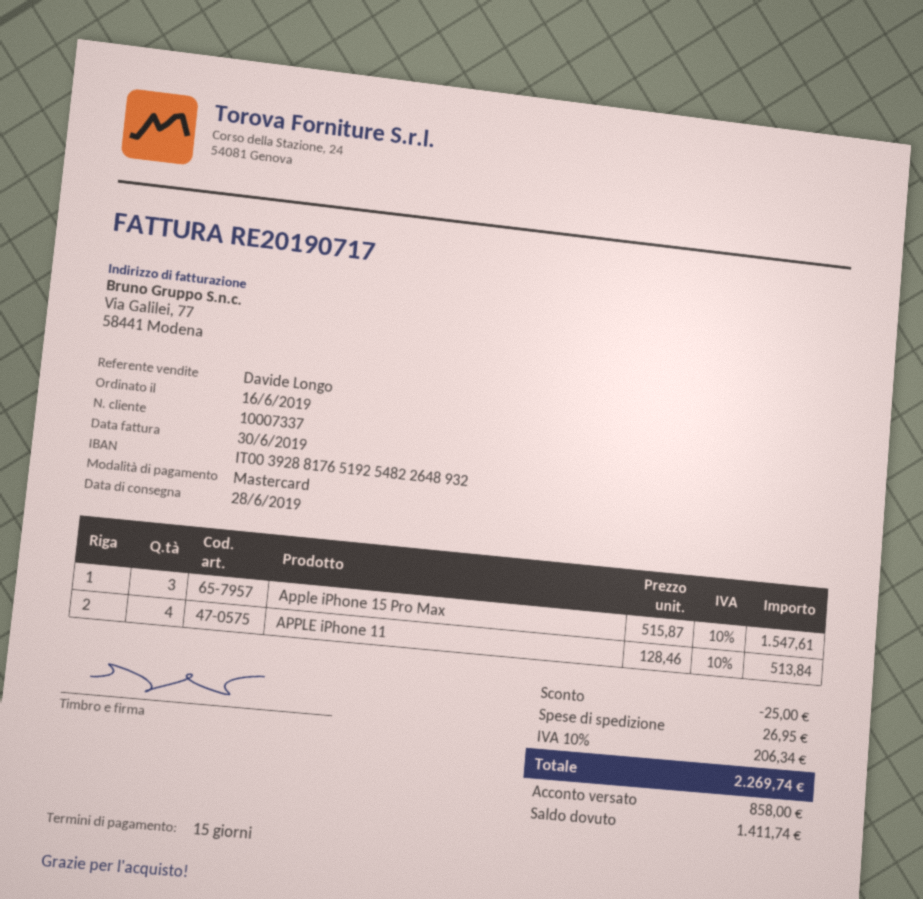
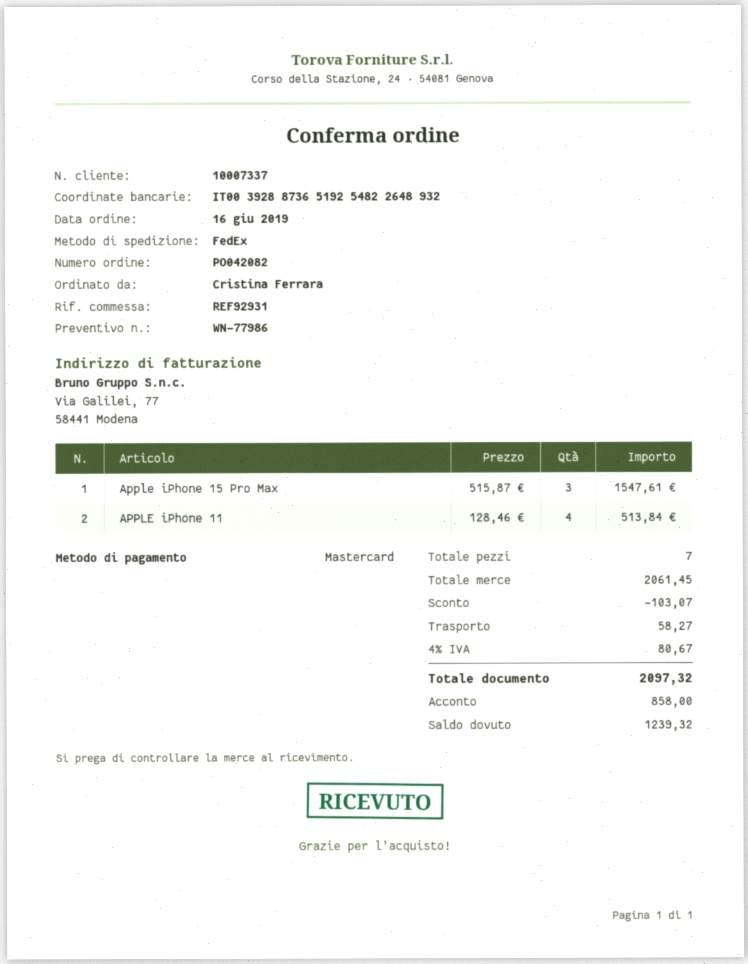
bank account: IT0039288176519254822648932 -> IT0039288736519254822648932
discount: 25.00 -> 103.07
shipping: 26.95 -> 58.27
tax: 10% = 206.34 -> 4% = 80.67
total: 2269.74 -> 2097.32
balance: 1411.74 -> 1239.32

